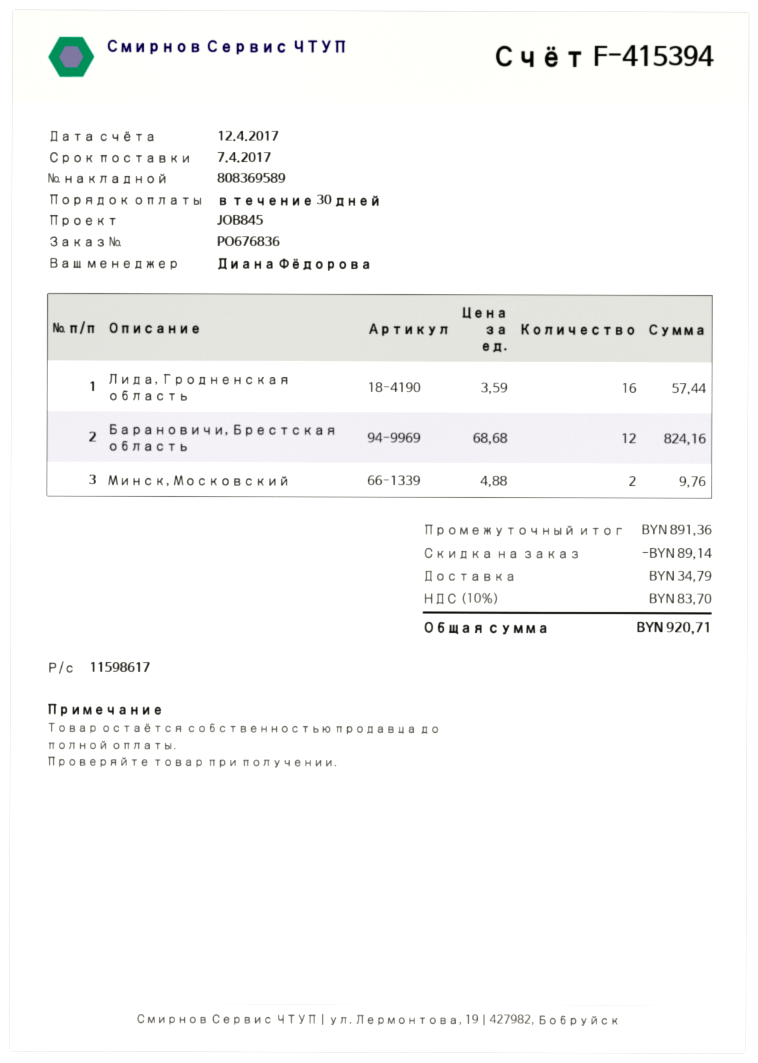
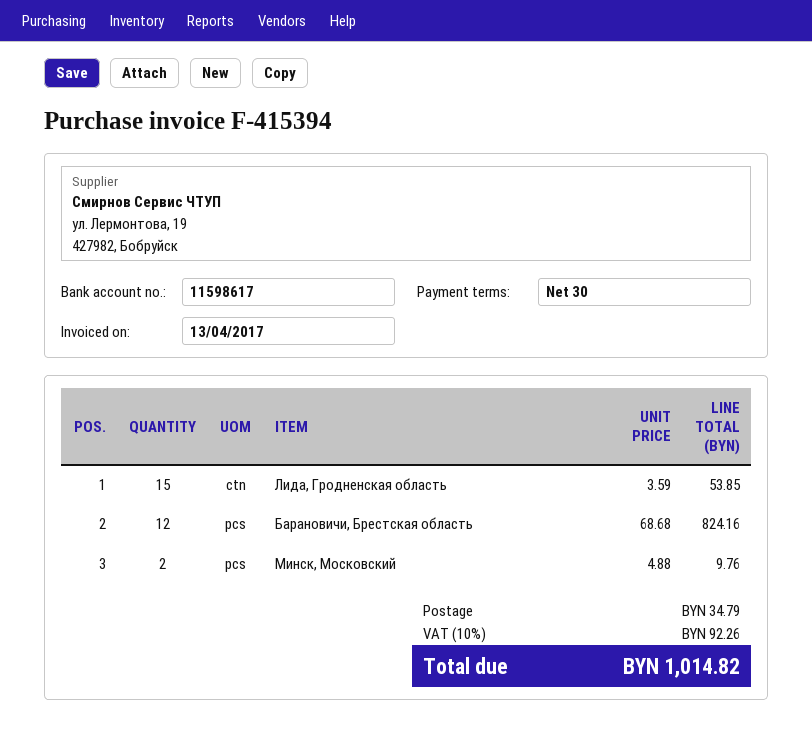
invoice date: 2017-04-12 -> 2017-04-13
Лида, Гродненская область: 16 x 3.59 = 57.44 -> 15 x 3.59 = 53.85
discount: 89.14 -> none
tax: 10% = 83.70 -> 10% = 92.26
total: 920.71 -> 1014.82

